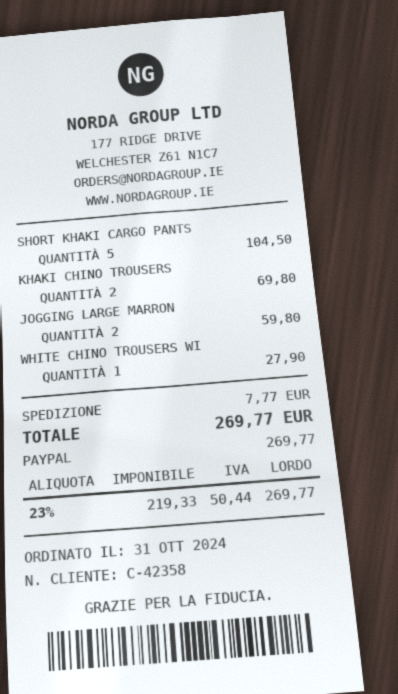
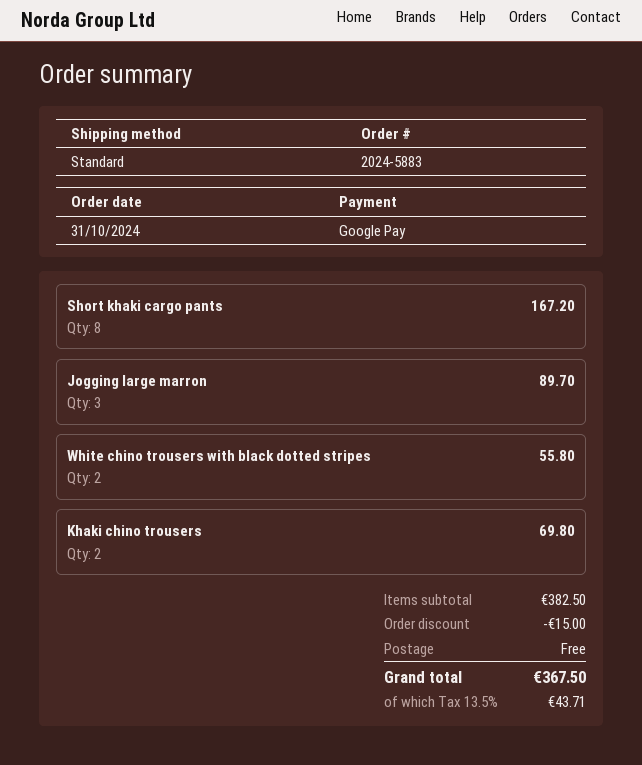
payment method: PayPal -> Google Pay
SHORT KHAKI CARGO PANTS: 5 for 104.50 -> 8 for 167.20
JOGGING LARGE MARRON: 2 for 59.80 -> 3 for 89.70
WHITE CHINO TROUSERS WI: 1 for 27.90 -> 2 for 55.80
discount: none -> 15.00
shipping: 7.77 -> 0.00
tax: 23% = 50.44 -> 13.5% = 43.71
total: 269.77 -> 367.50

